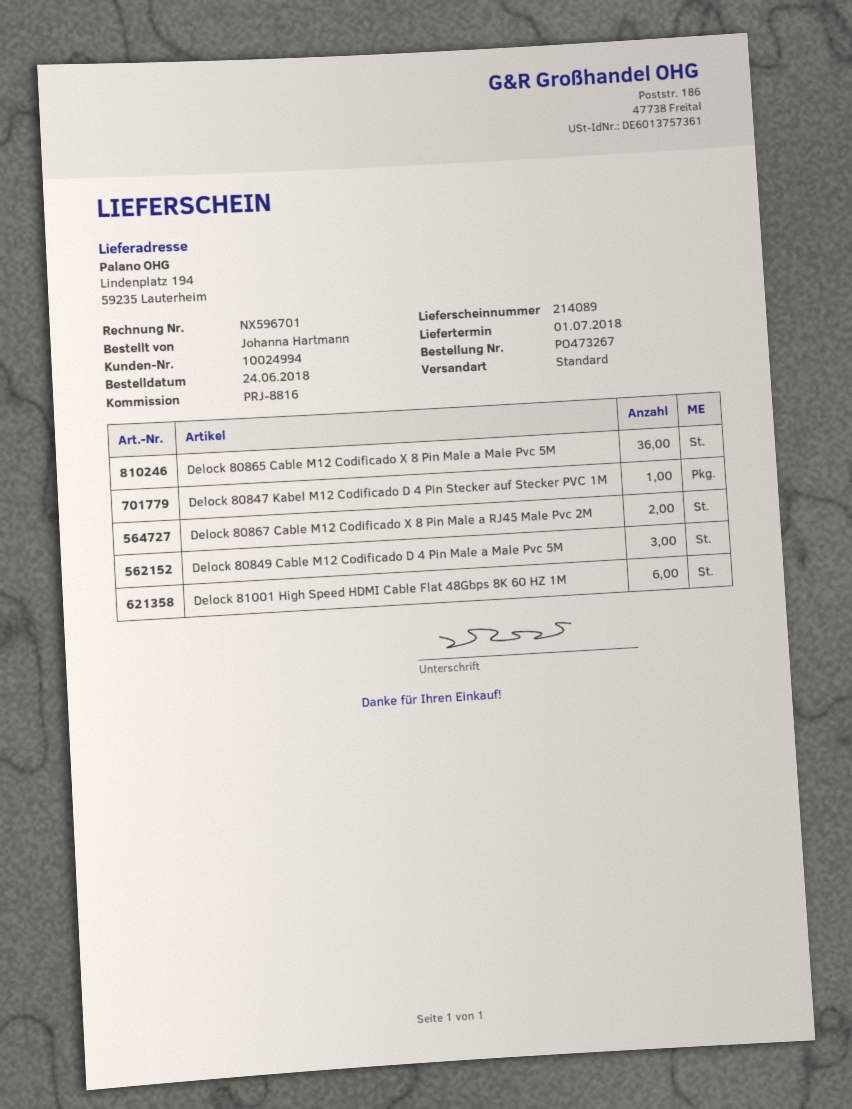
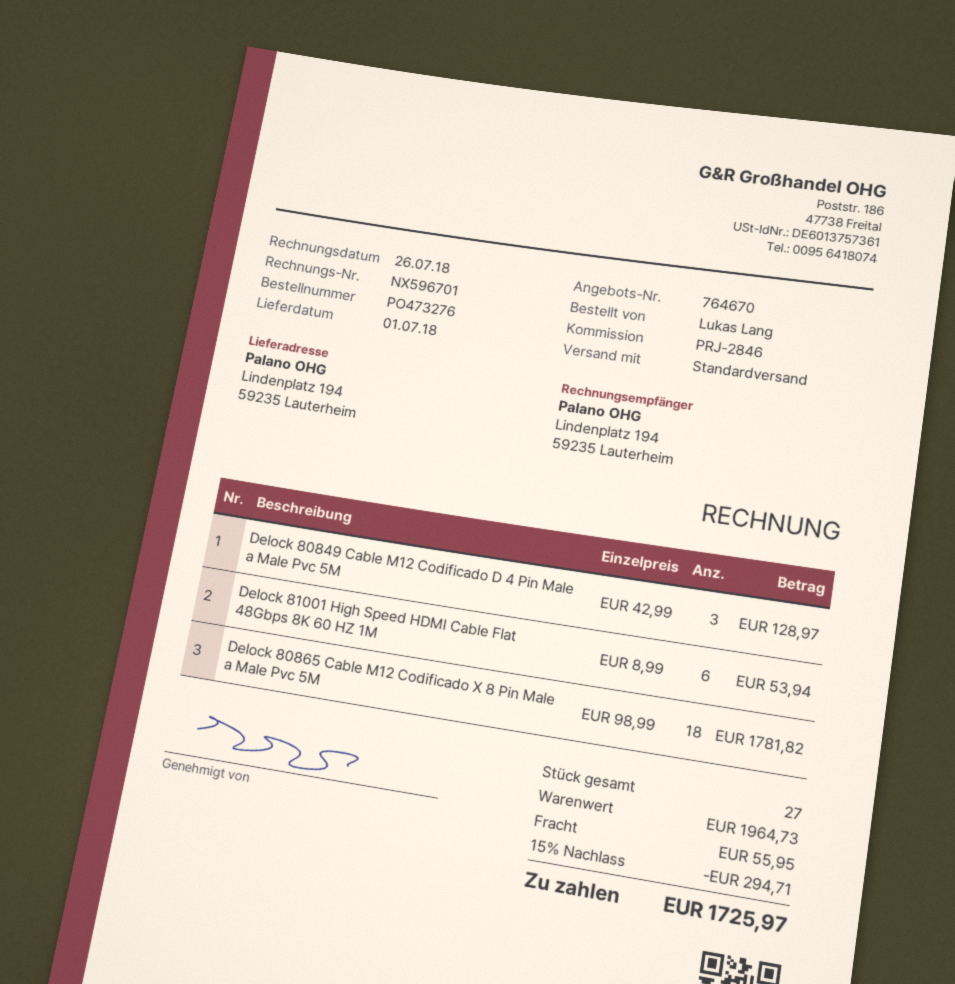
order number: PO473267 -> PO473276
reference: PRJ-8816 -> PRJ-2846
ordered by: Johanna Hartmann -> Lukas Lang
Delock 80865 Cable M12 Codificado X 8 Pin Male a Male Pvc 5M: 36 -> 18
Delock 80847 Kabel M12 Codificado D 4 Pin Stecker auf Stecker PVC 1M: 1 -> none
Delock 80867 Cable M12 Codificado X 8 Pin Male a RJ45 Male Pvc 2M: 2 -> none

